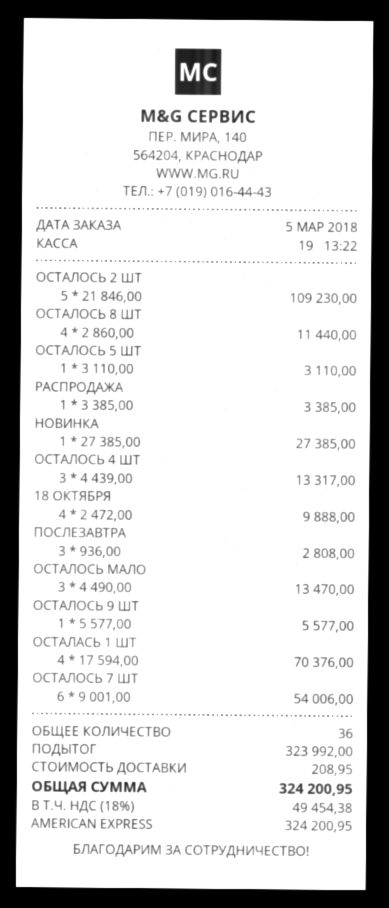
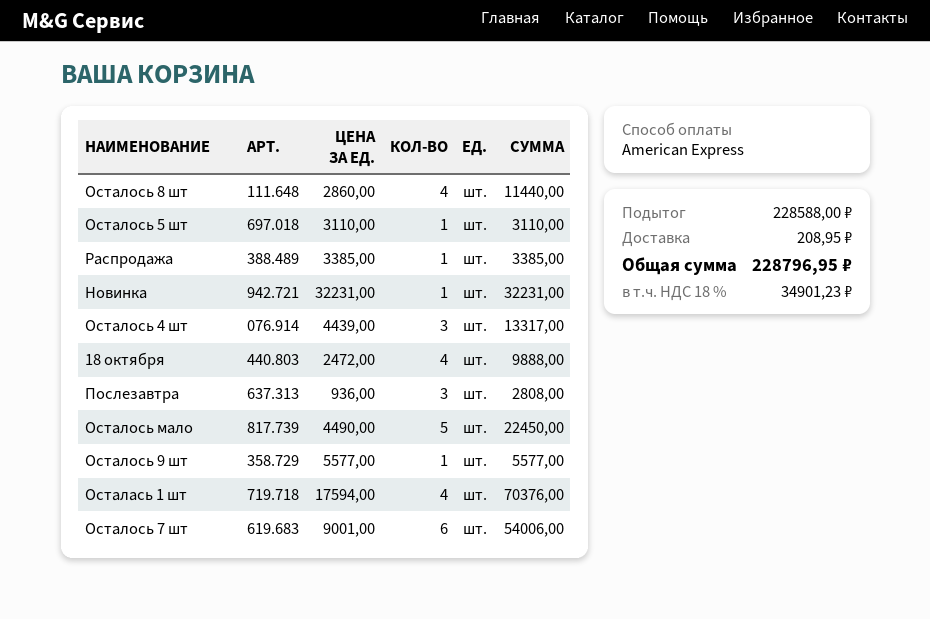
ОСТАЛОСЬ 2 ШТ: 5 x 21846.00 = 109230.00 -> none
НОВИНКА: 1 x 27385.00 = 27385.00 -> 1 x 32231.00 = 32231.00
ОСТАЛОСЬ МАЛО: 3 x 4490.00 = 13470.00 -> 5 x 4490.00 = 22450.00
subtotal: 323992.00 -> 228588.00
tax: 18% = 49454.38 -> 18% = 34901.23
total: 324200.95 -> 228796.95

